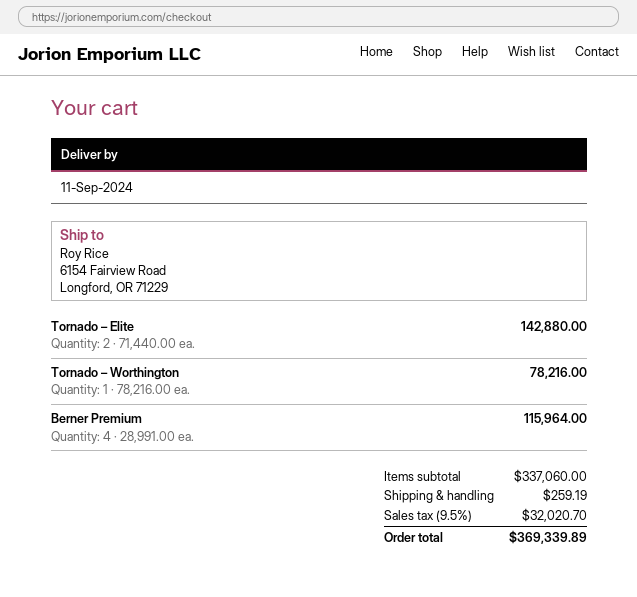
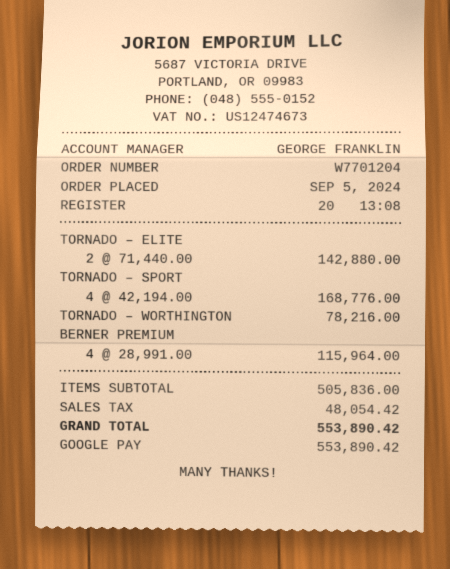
TORNADO – SPORT: none -> 4 x 42194.00 = 168776.00
subtotal: 337060.00 -> 505836.00
shipping: 259.19 -> none
tax: 32020.70 -> 48054.42
total: 369339.89 -> 553890.42

